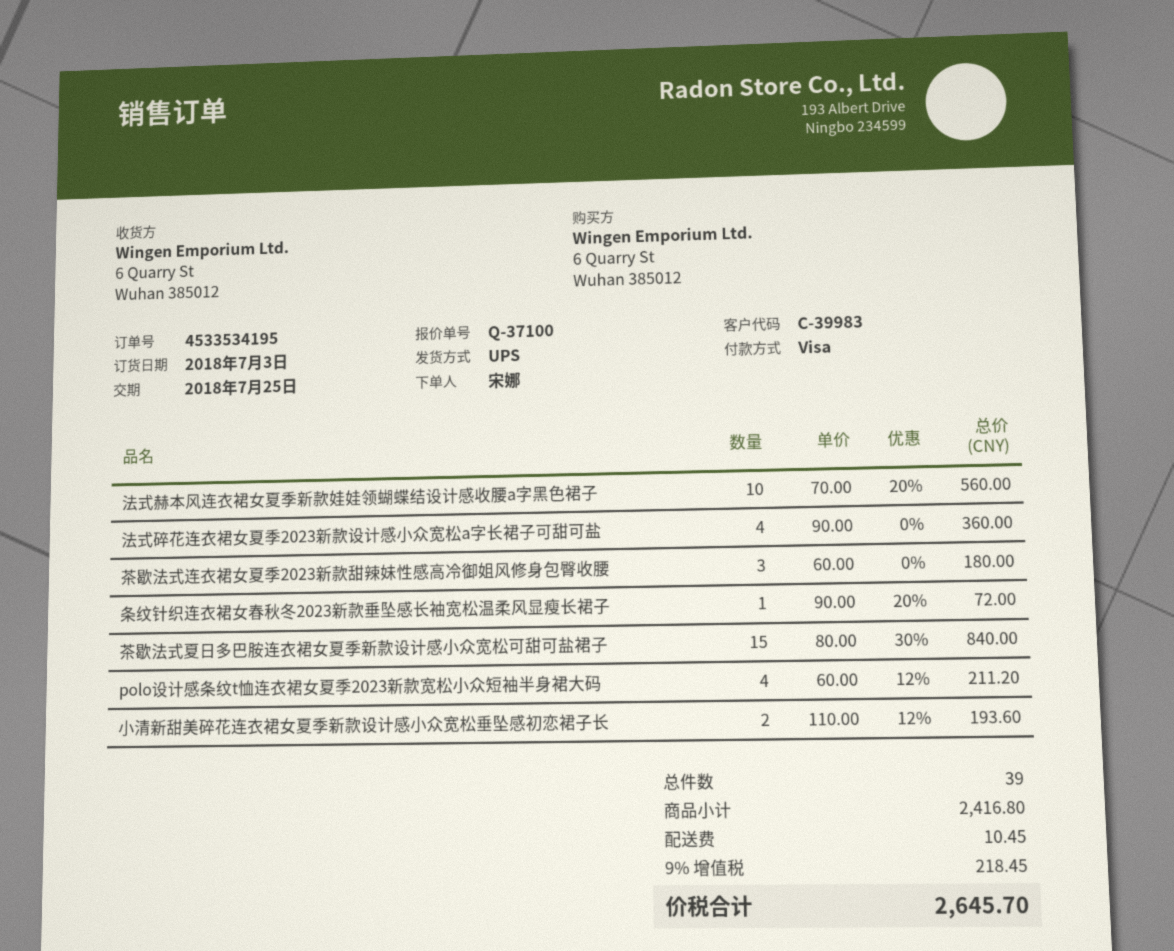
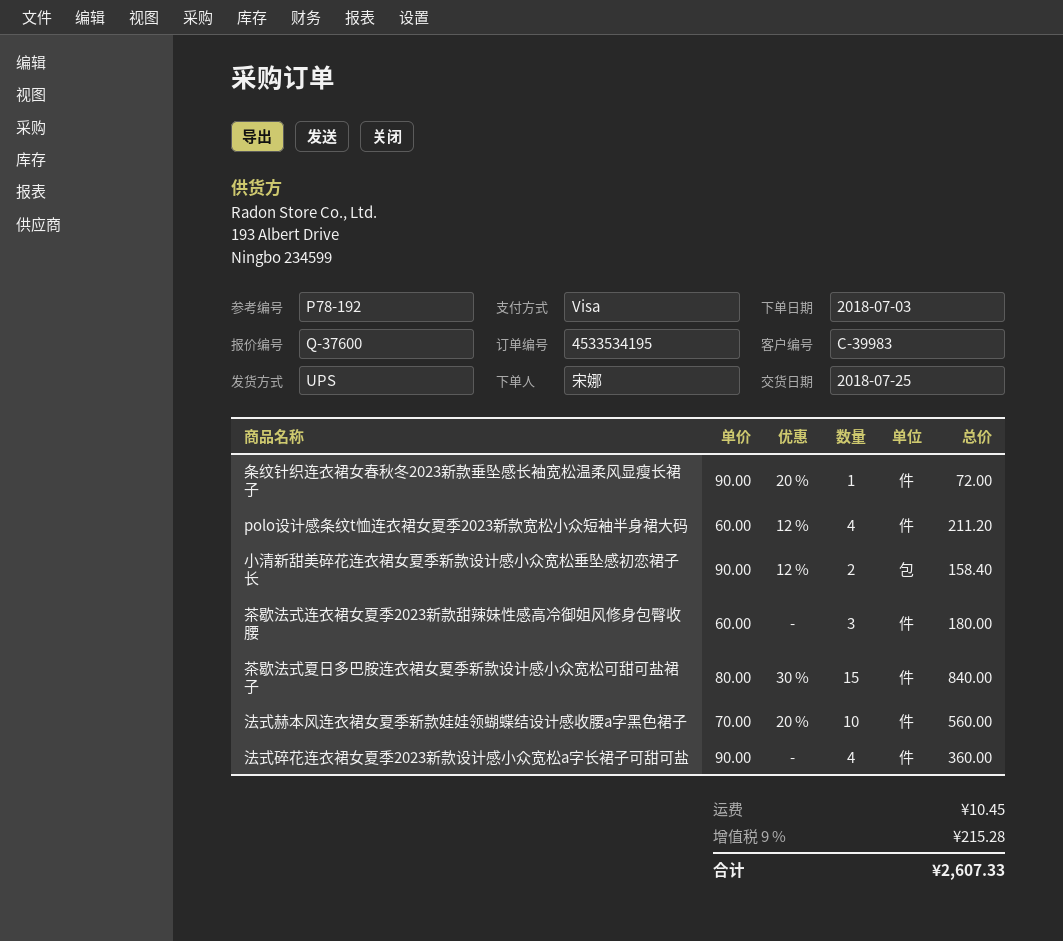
quote number: Q-37100 -> Q-37600
小清新甜美碎花连衣裙女夏季新款设计感小众宽松垂坠感初恋裙子长: 2 x 110.00 - 12% = 193.60 -> 2 x 90.00 - 12% = 158.40
tax: 9% = 218.45 -> 9% = 215.28
total: 2645.70 -> 2607.33

